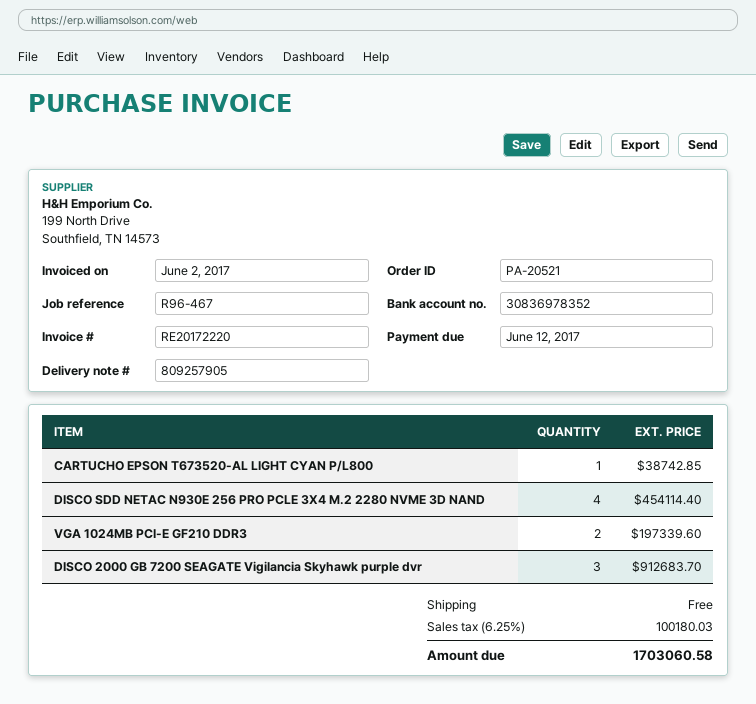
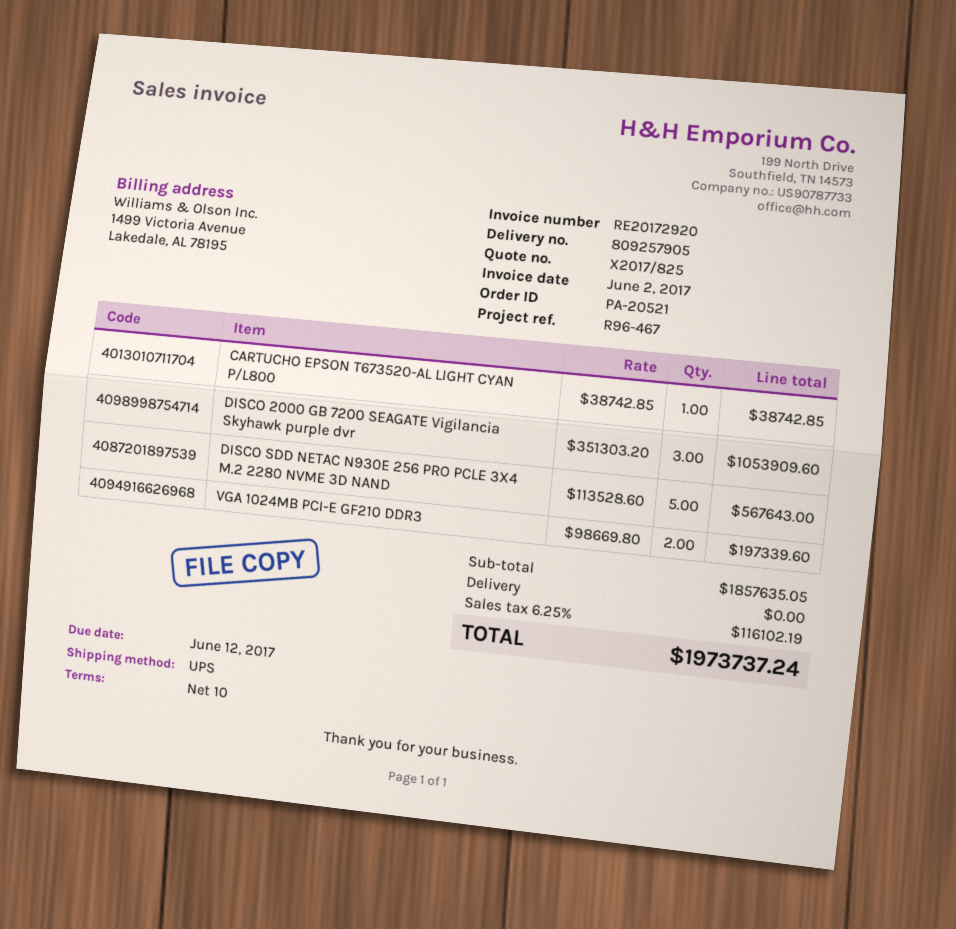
invoice number: RE20172220 -> RE20172920
DISCO SDD NETAC N930E 256 PRO PCLE 3X4 M.2 2280 NVME 3D NAND: 4 for 454114.40 -> 5 for 567643.00
DISCO 2000 GB 7200 SEAGATE Vigilancia Skyhawk purple dvr: 3 for 912683.70 -> 3 for 1053909.60
tax: 6.25% = 100180.03 -> 6.25% = 116102.19
total: 1703060.58 -> 1973737.24

